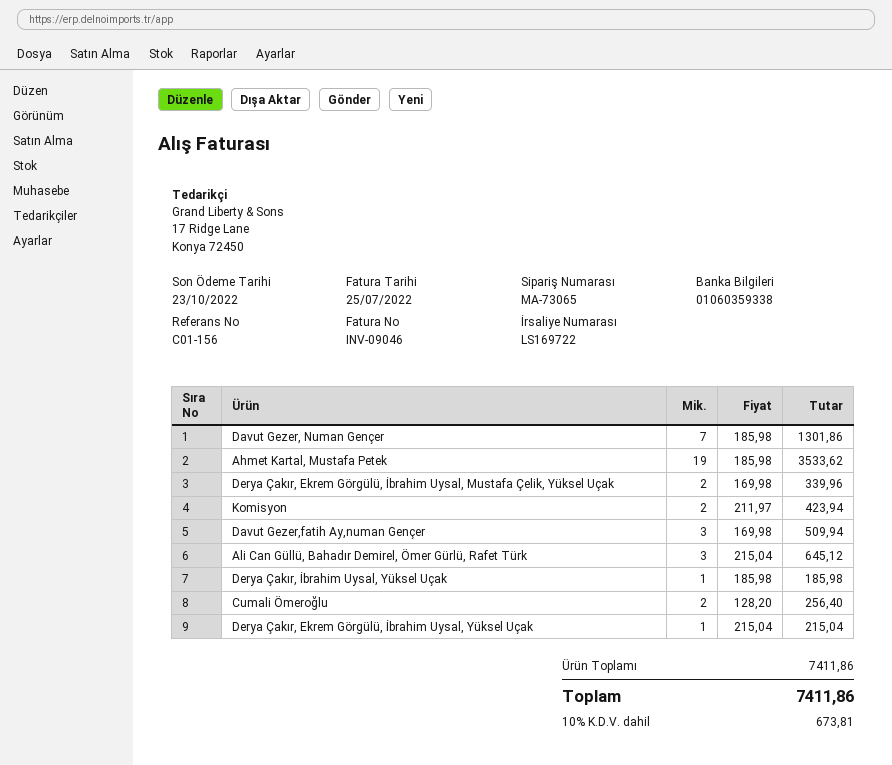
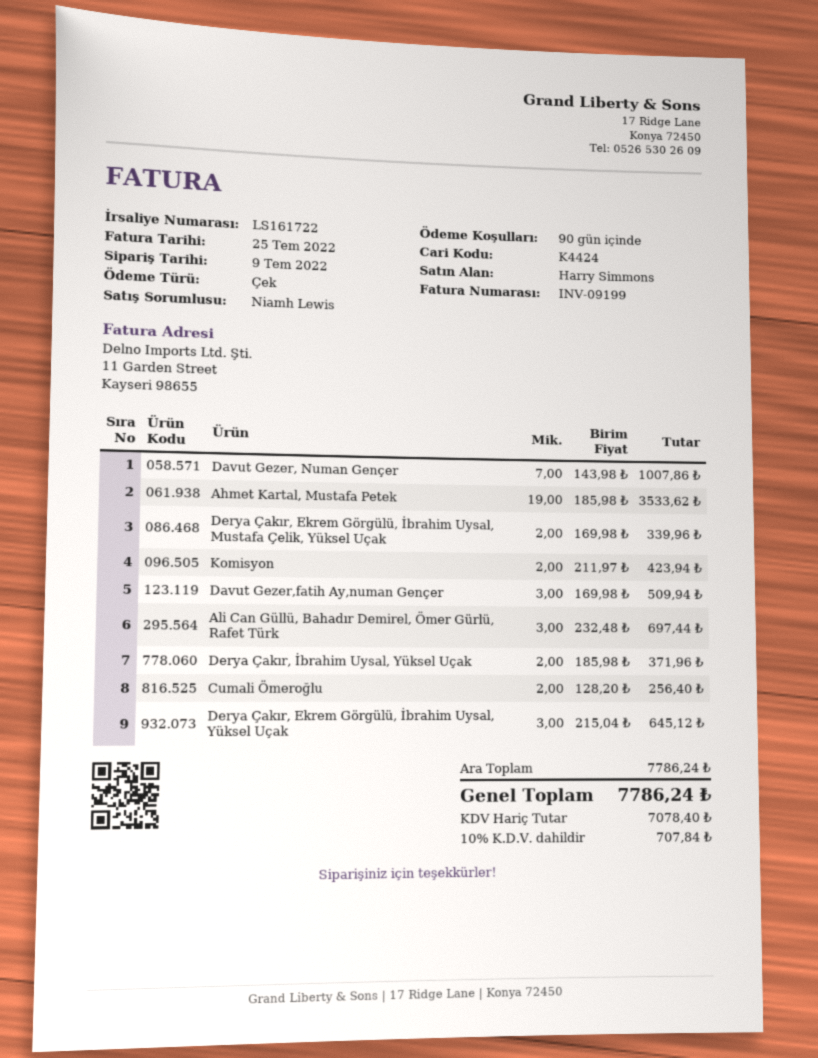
delivery note number: LS169722 -> LS161722
invoice number: INV-09046 -> INV-09199
Davut Gezer, Numan Gençer: 7 x 185.98 = 1301.86 -> 7 x 143.98 = 1007.86
Ali Can Güllü, Bahadır Demirel, Ömer Gürlü, Rafet Türk: 3 x 215.04 = 645.12 -> 3 x 232.48 = 697.44
Derya Çakır, İbrahim Uysal, Yüksel Uçak: 1 x 185.98 = 185.98 -> 2 x 185.98 = 371.96
Derya Çakır, Ekrem Görgülü, İbrahim Uysal, Yüksel Uçak: 1 x 215.04 = 215.04 -> 3 x 215.04 = 645.12
subtotal: 7411.86 -> 7786.24
tax: 10% = 673.81 -> 10% = 707.84
total: 7411.86 -> 7786.24

